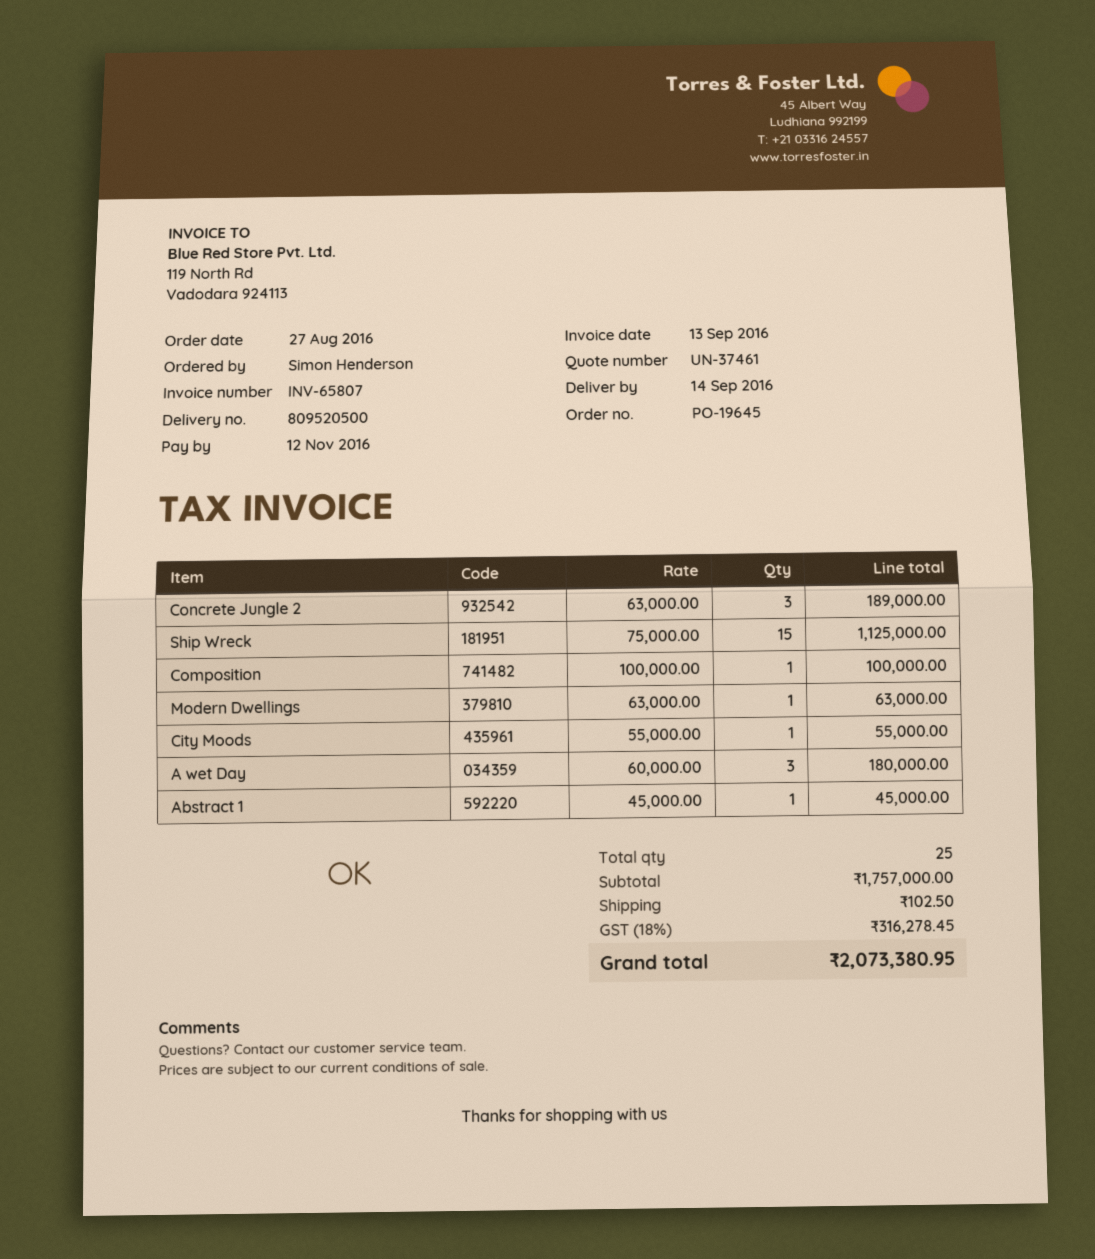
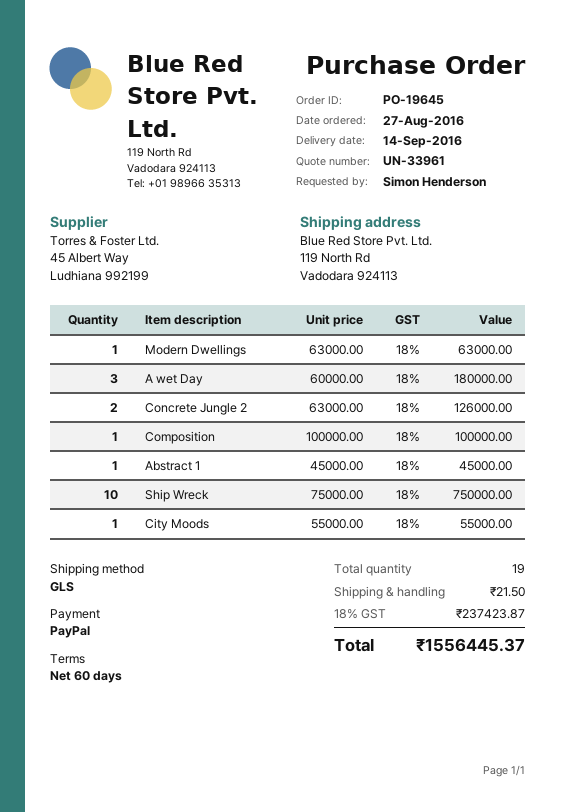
quote number: UN-37461 -> UN-33961
Concrete Jungle 2: 3 x 63000.00 = 189000.00 -> 2 x 63000.00 = 126000.00
Ship Wreck: 15 x 75000.00 = 1125000.00 -> 10 x 75000.00 = 750000.00
total quantity: 25 -> 19
shipping: 102.50 -> 21.50
tax: 18% = 316278.45 -> 18% = 237423.87
total: 2073380.95 -> 1556445.37

